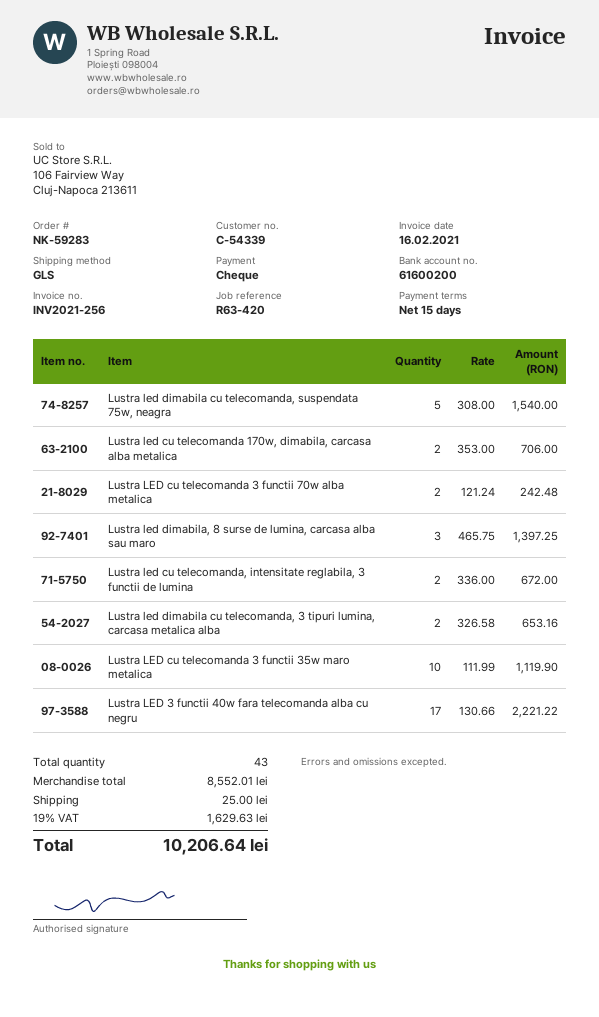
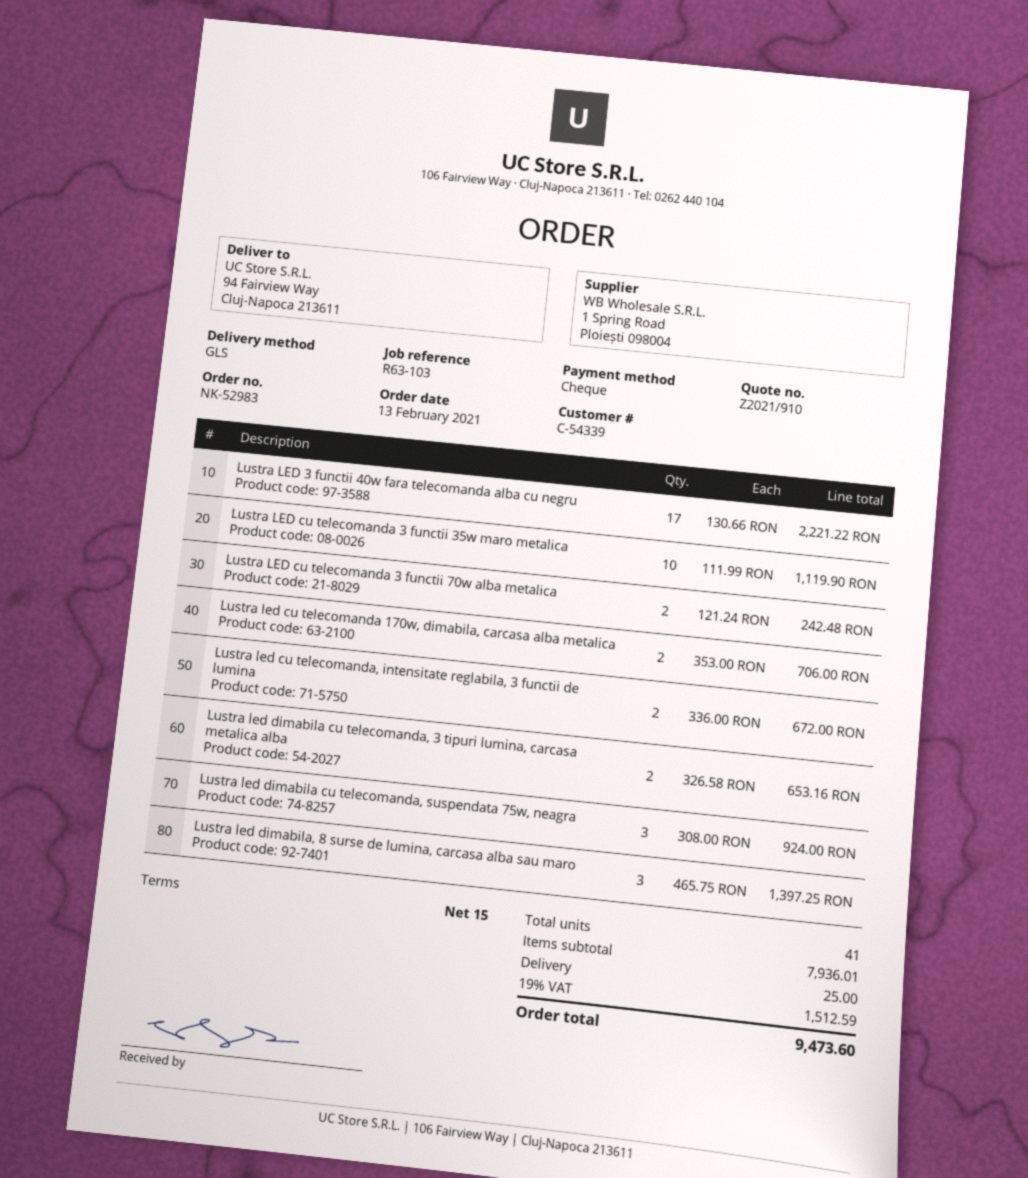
order number: NK-59283 -> NK-52983
reference: R63-420 -> R63-103
Lustra led dimabila cu telecomanda, suspendata 75w, neagra: 5 x 308.00 = 1540.00 -> 3 x 308.00 = 924.00
total quantity: 43 -> 41
subtotal: 8552.01 -> 7936.01
tax: 19% = 1629.63 -> 19% = 1512.59
total: 10206.64 -> 9473.60

